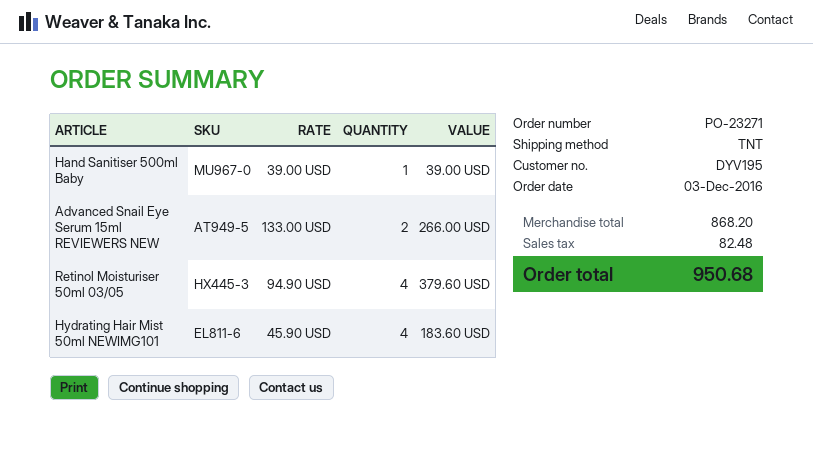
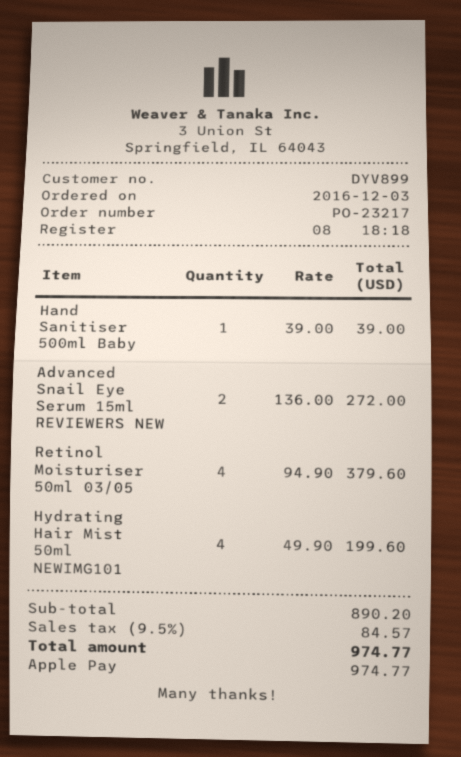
order number: PO-23271 -> PO-23217
customer number: DYV195 -> DYV899
Advanced Snail Eye Serum 15ml REVIEWERS NEW: 2 x 133.00 = 266.00 -> 2 x 136.00 = 272.00
Hydrating Hair Mist 50ml NEWIMG101: 4 x 45.90 = 183.60 -> 4 x 49.90 = 199.60
subtotal: 868.20 -> 890.20
tax: 82.48 -> 84.57
total: 950.68 -> 974.77

